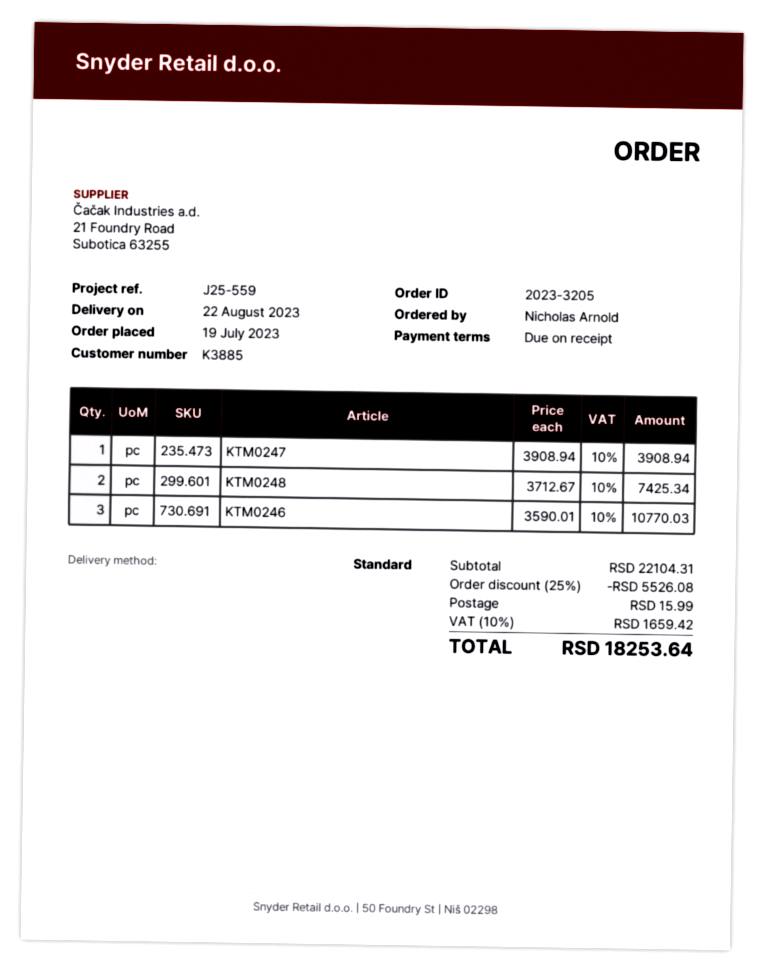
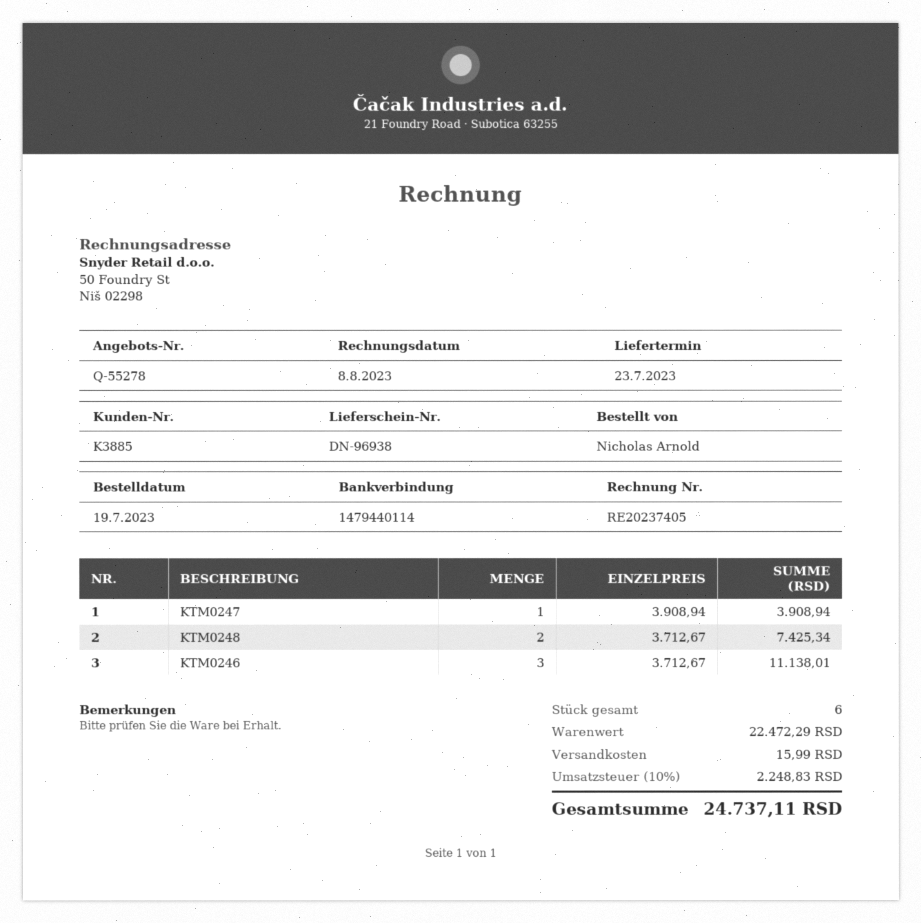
delivery date: 2023-08-22 -> 2023-07-23
KTM0246: 3 x 3590.01 = 10770.03 -> 3 x 3712.67 = 11138.01
subtotal: 22104.31 -> 22472.29
discount: 25% = 5526.08 -> none
tax: 10% = 1659.42 -> 10% = 2248.83
total: 18253.64 -> 24737.11

